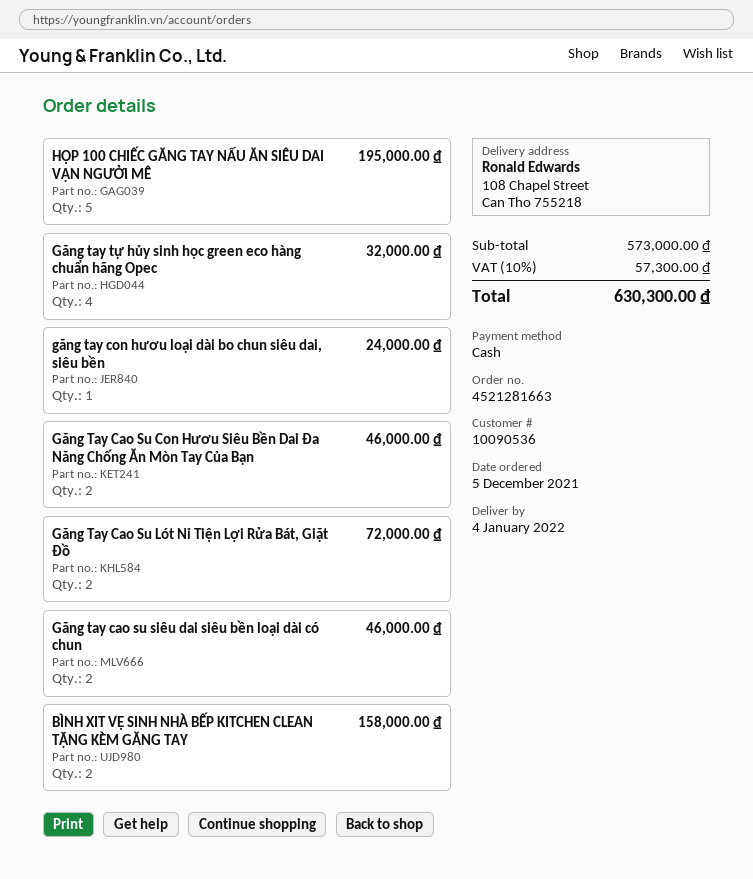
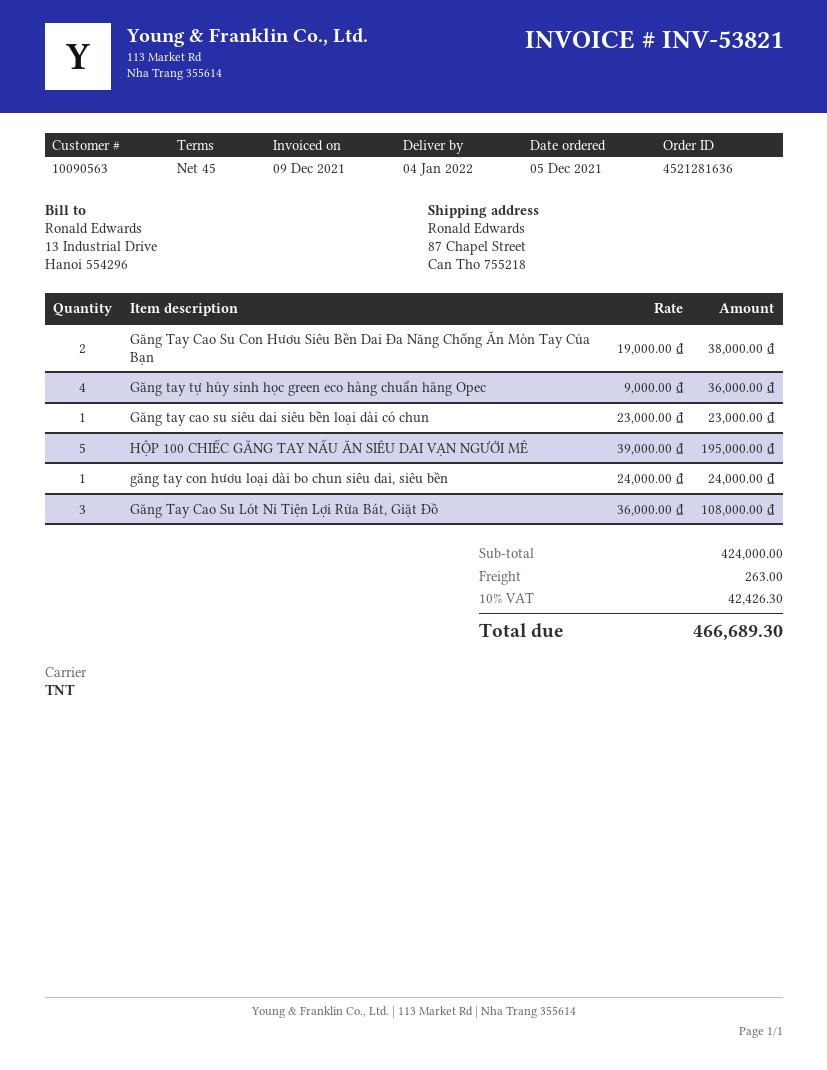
order number: 4521281663 -> 4521281636
customer number: 10090536 -> 10090563
ship to: 108 Chapel Street, Can Tho 755218 -> 87 Chapel Street, Can Tho 755218
Găng tay tự hủy sinh học green eco hàng chuẩn hãng Opec: 4 for 32000.00 -> 4 for 36000.00
Găng Tay Cao Su Con Hươu Siêu Bền Dai Đa Năng Chống Ăn Mòn Tay Của Bạn: 2 for 46000.00 -> 2 for 38000.00
Găng Tay Cao Su Lót Nỉ Tiện Lợi Rửa Bát, Giặt Đồ: 2 for 72000.00 -> 3 for 108000.00
Găng tay cao su siêu dai siêu bền loại dài có chun: 2 for 46000.00 -> 1 for 23000.00
BÌNH XIT VỆ SINH NHÀ BẾP KITCHEN CLEAN TẶNG KÈM GĂNG TAY: 2 for 158000.00 -> none
subtotal: 573000.00 -> 424000.00
shipping: none -> 263.00
tax: 10% = 57300.00 -> 10% = 42426.30
total: 630300.00 -> 466689.30

